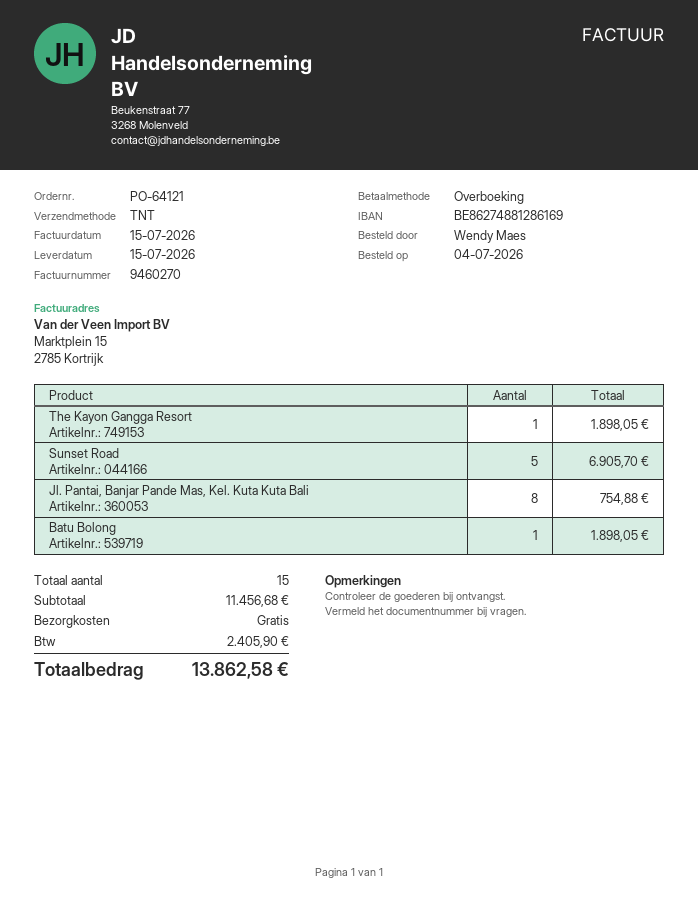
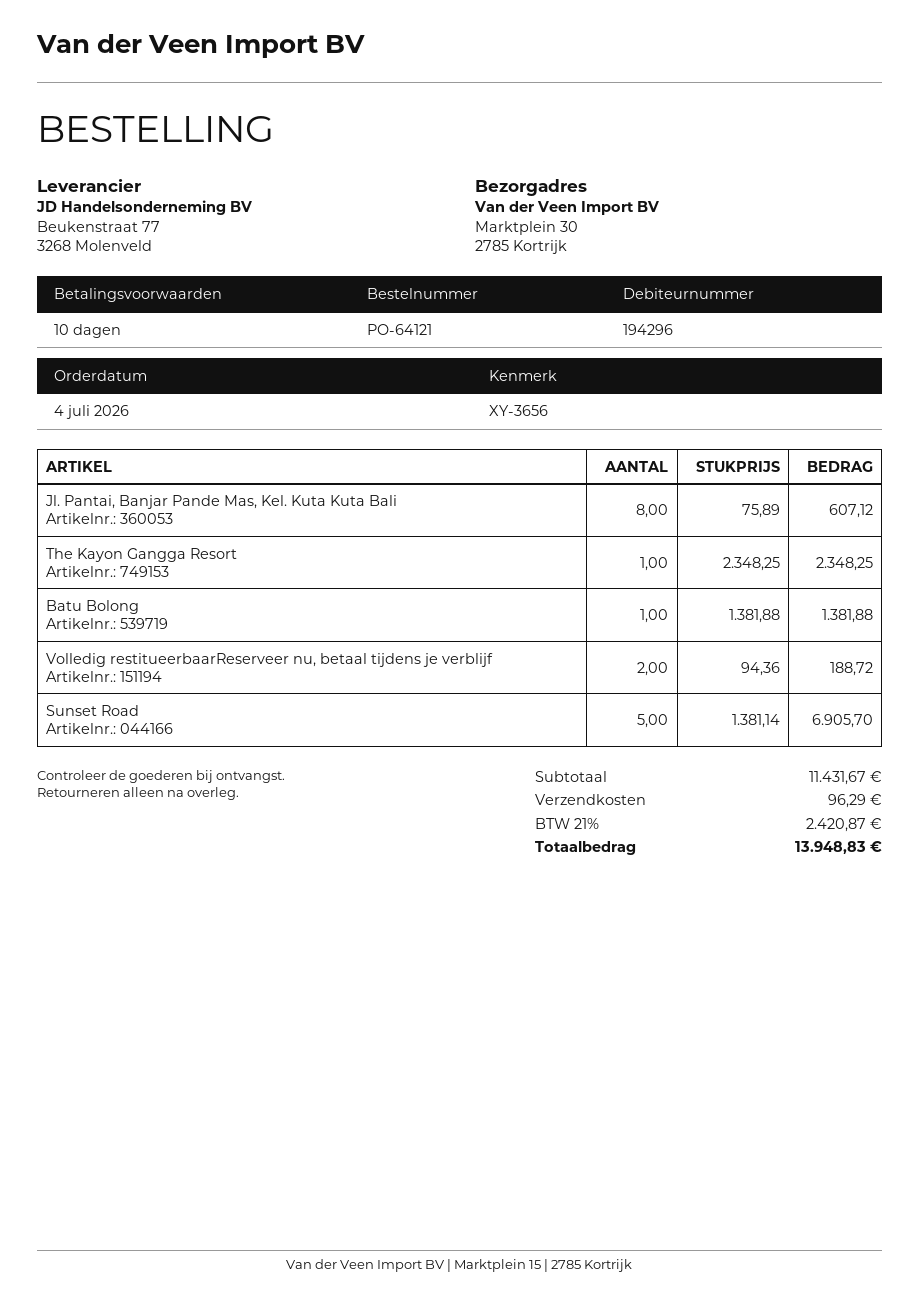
The Kayon Gangga Resort: 1 for 1898.05 -> 1 for 2348.25
Jl. Pantai, Banjar Pande Mas, Kel. Kuta Kuta Bali: 8 for 754.88 -> 8 for 607.12
Batu Bolong: 1 for 1898.05 -> 1 for 1381.88
Volledig restitueerbaarReserveer nu, betaal tijdens je verblijf: none -> 2 for 188.72
subtotal: 11456.68 -> 11431.67
shipping: 0.00 -> 96.29
tax: 2405.90 -> 2420.87
total: 13862.58 -> 13948.83

